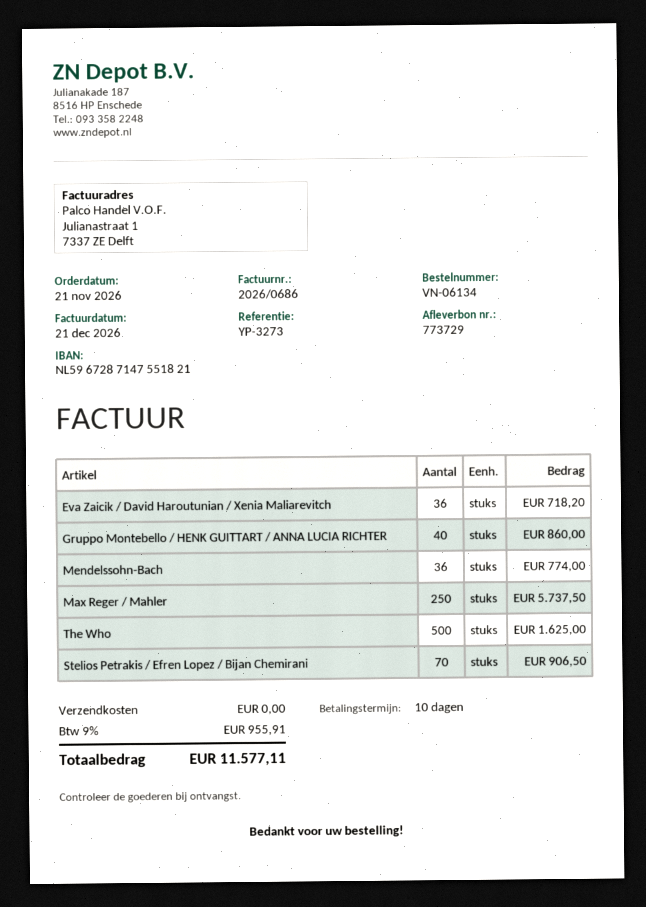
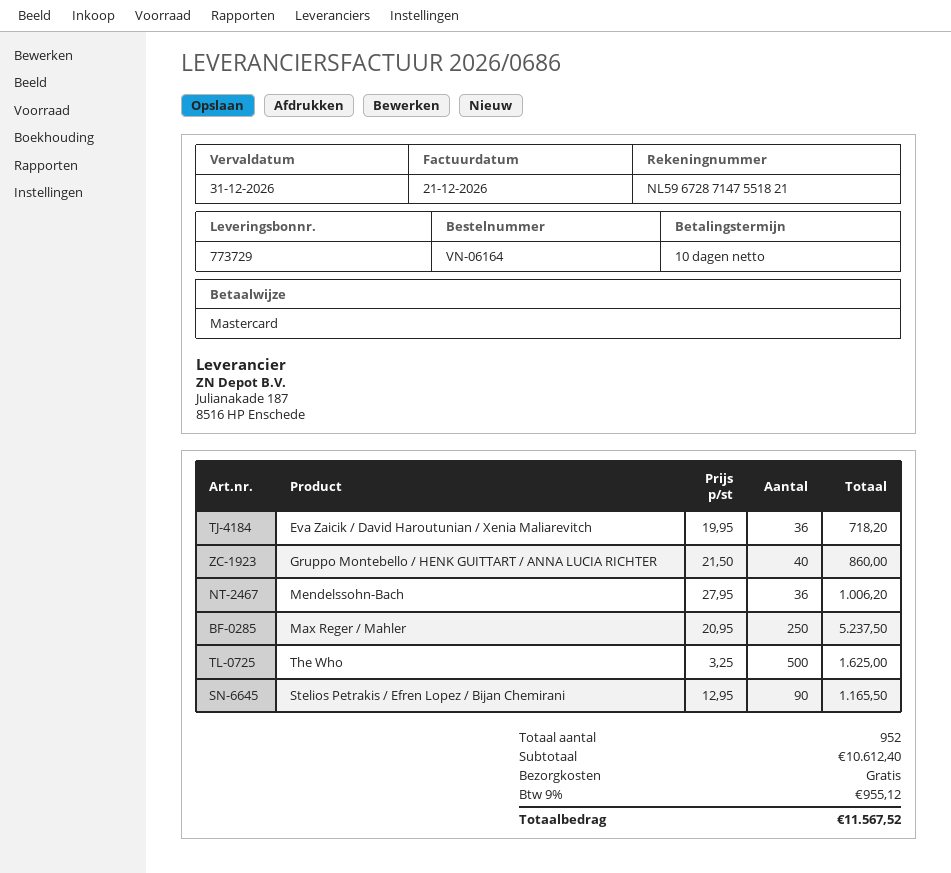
order number: VN-06134 -> VN-06164
Mendelssohn-Bach: 36 for 774.00 -> 36 for 1006.20
Max Reger / Mahler: 250 for 5737.50 -> 250 for 5237.50
Stelios Petrakis / Efren Lopez / Bijan Chemirani: 70 for 906.50 -> 90 for 1165.50
tax: 9% = 955.91 -> 9% = 955.12
total: 11577.11 -> 11567.52

